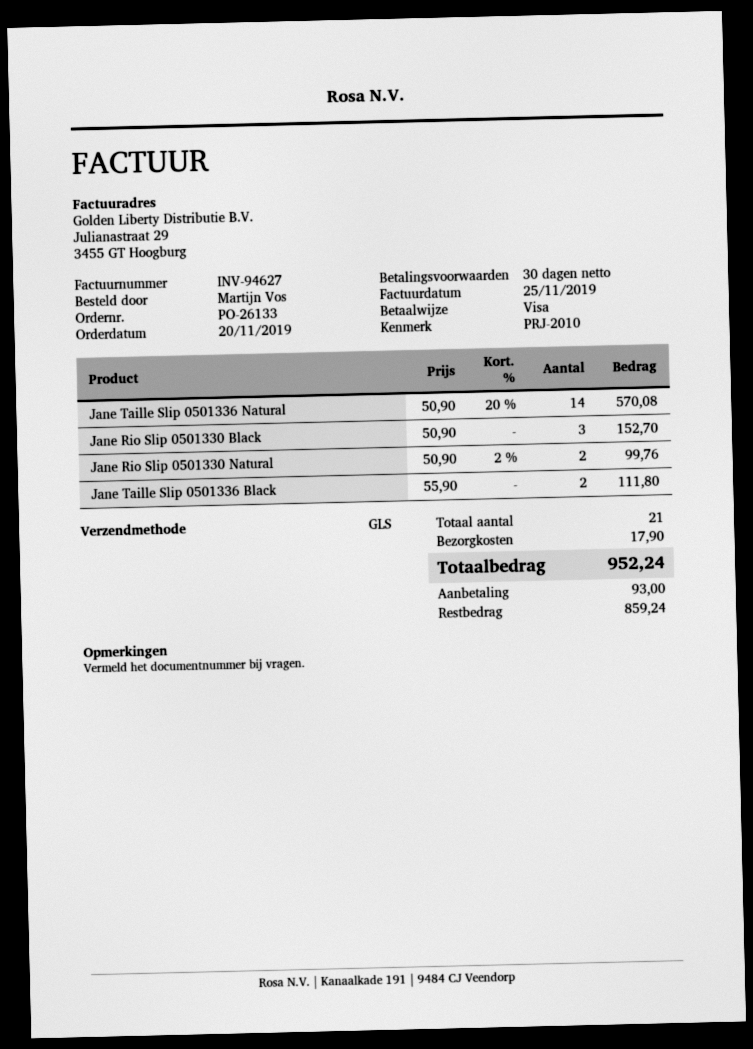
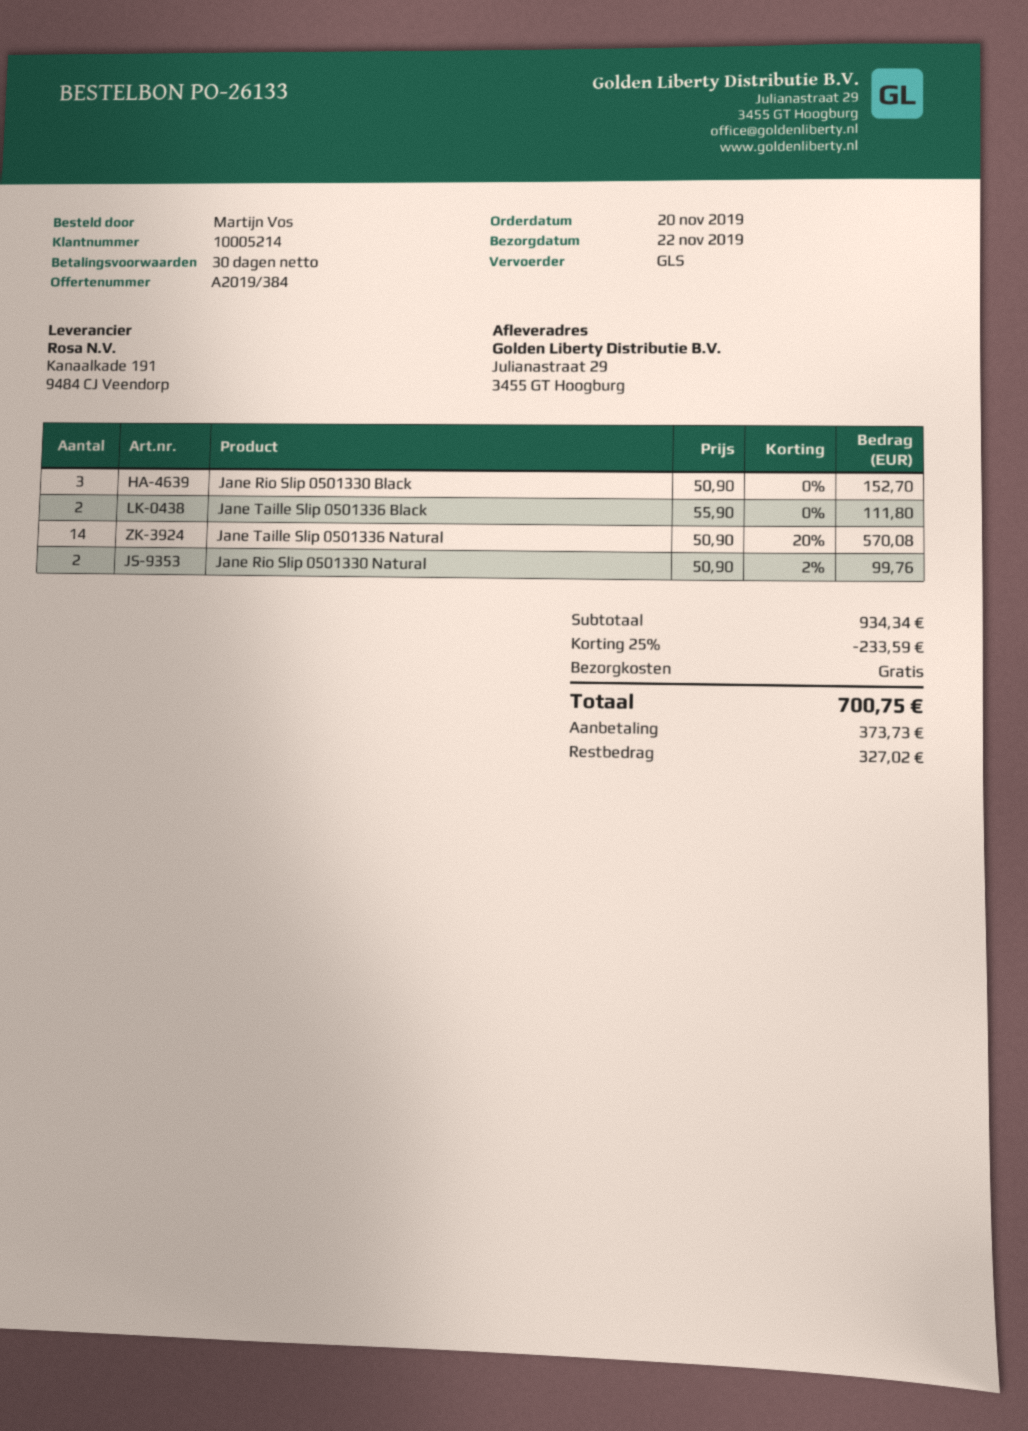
discount: none -> 25% = 233.59
shipping: 17.90 -> 0.00
total: 952.24 -> 700.75
deposit: 93.00 -> 373.73
balance: 859.24 -> 327.02

